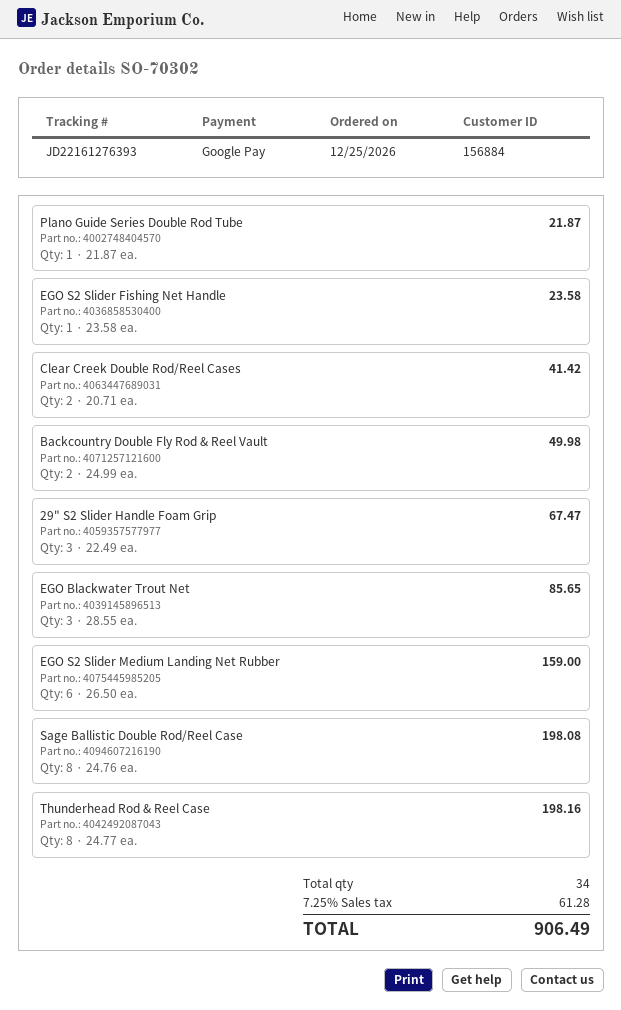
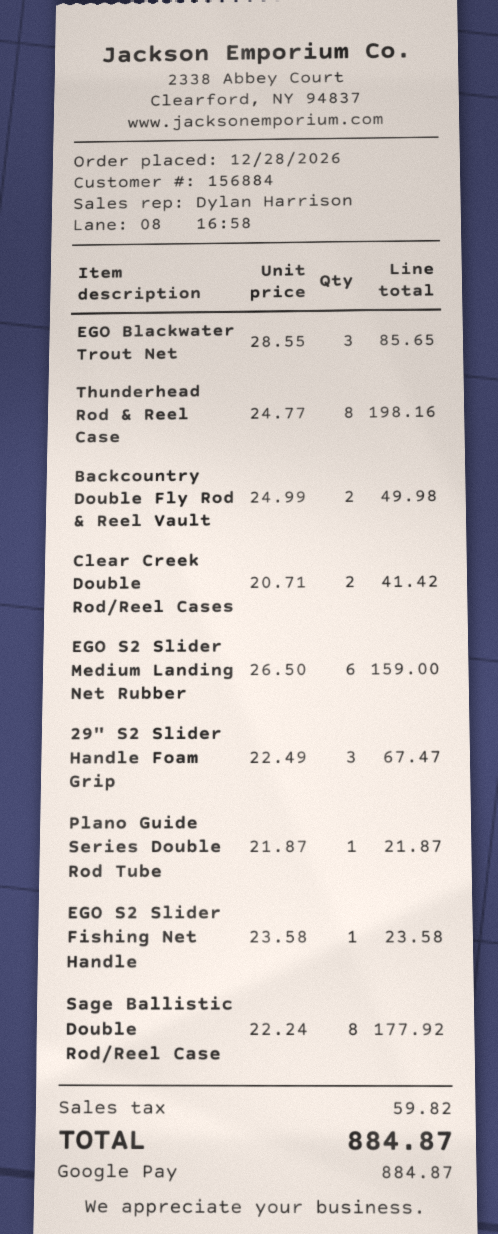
order date: 2026-12-25 -> 2026-12-28
Sage Ballistic Double Rod/Reel Case: 8 x 24.76 = 198.08 -> 8 x 22.24 = 177.92
tax: 61.28 -> 59.82
total: 906.49 -> 884.87

